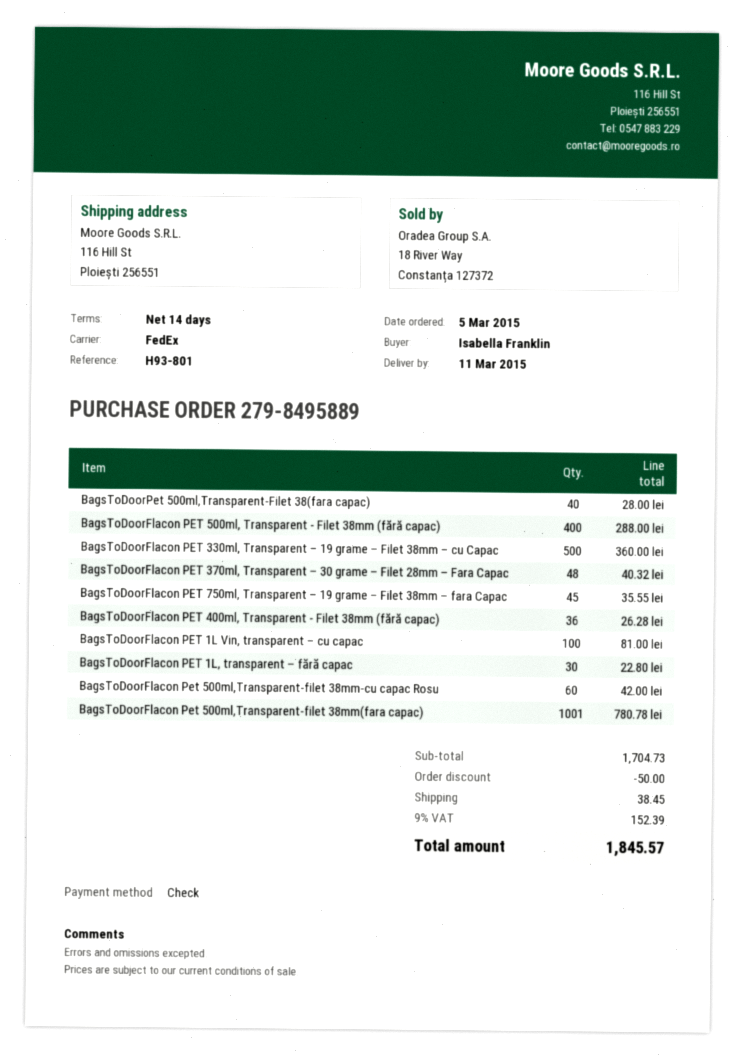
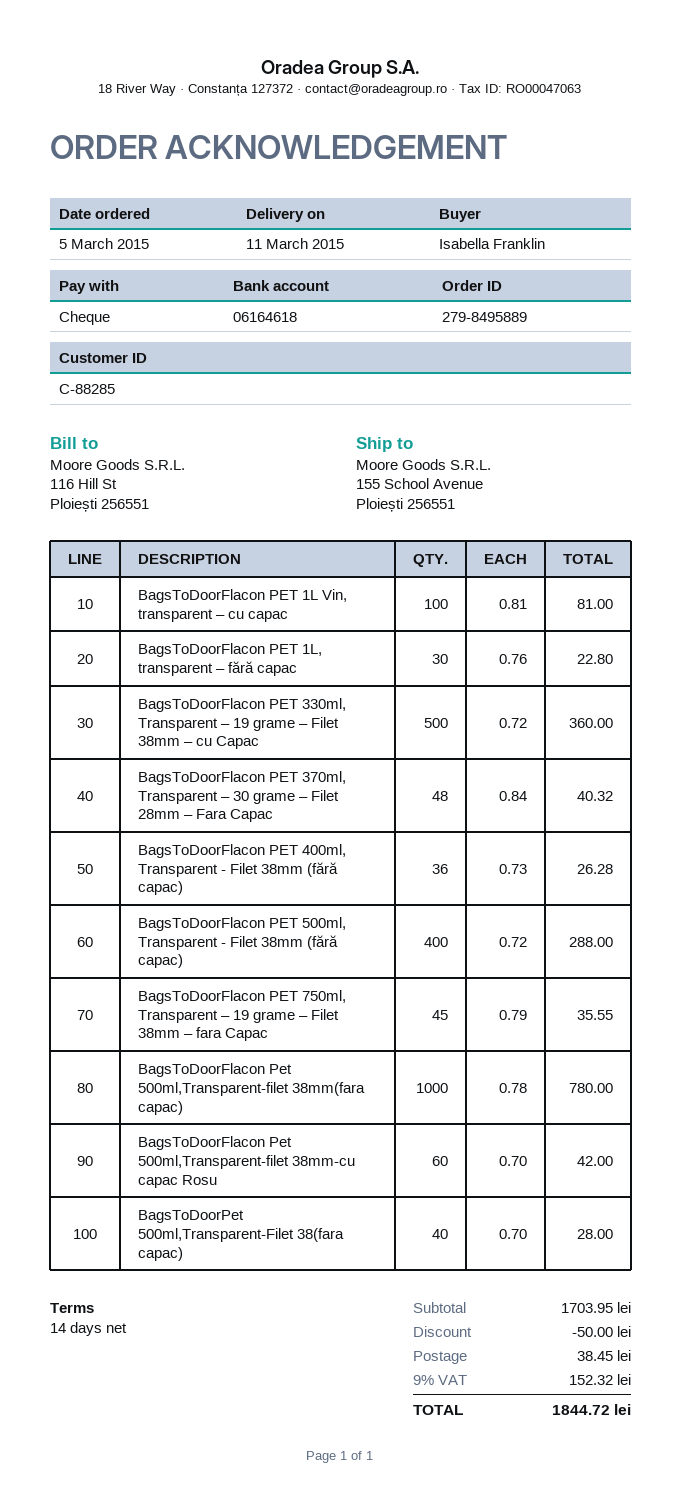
ship to: 116 Hill St, Ploiești 256551 -> 155 School Avenue, Ploiești 256551
BagsToDoorFlacon Pet 500ml,Transparent-filet 38mm(fara capac): 1001 for 780.78 -> 1000 for 780.00
subtotal: 1704.73 -> 1703.95
tax: 9% = 152.39 -> 9% = 152.32
total: 1845.57 -> 1844.72

